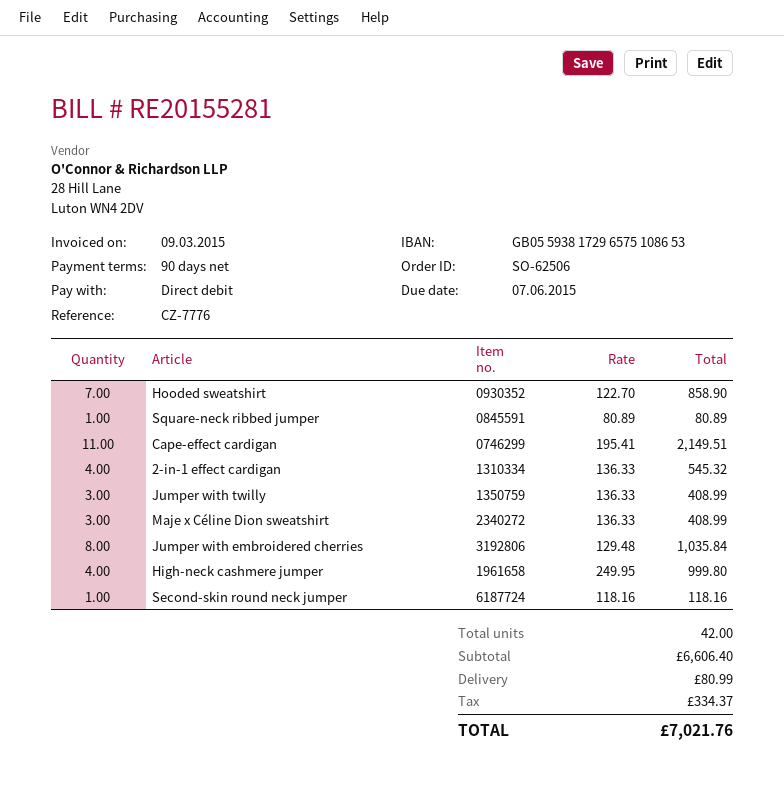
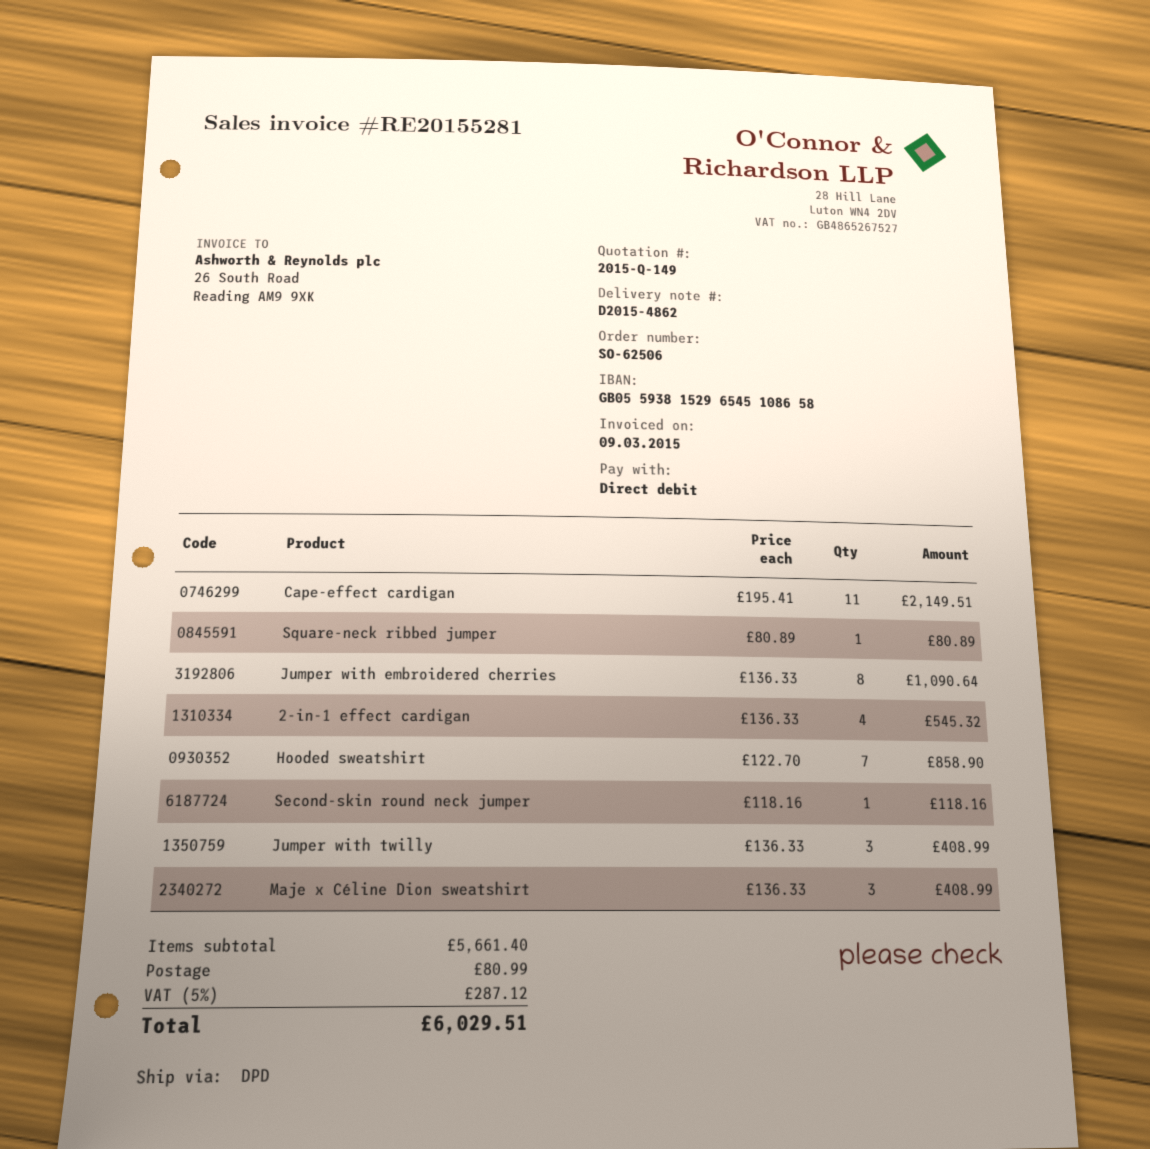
bank account: GB05593817296575108653 -> GB05593815296545108658
Jumper with embroidered cherries: 8 x 129.48 = 1035.84 -> 8 x 136.33 = 1090.64
High-neck cashmere jumper: 4 x 249.95 = 999.80 -> none
subtotal: 6606.40 -> 5661.40
tax: 334.37 -> 287.12
total: 7021.76 -> 6029.51

